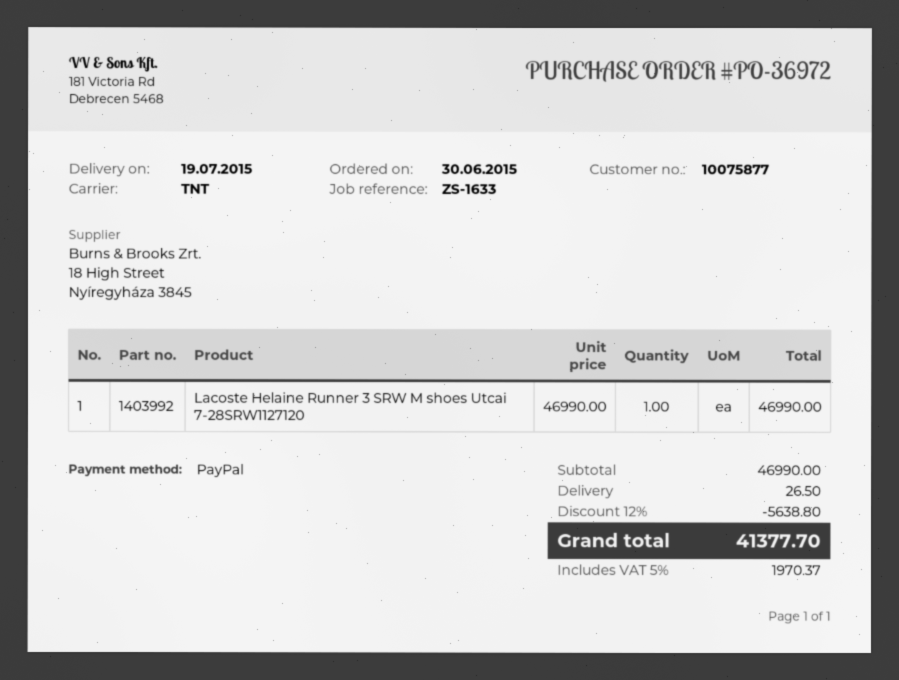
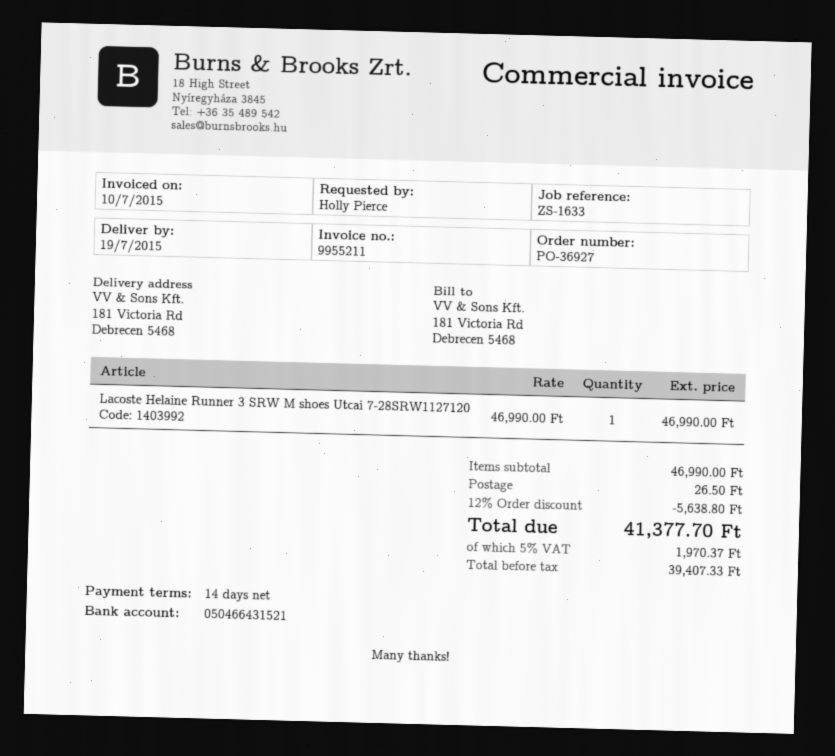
order number: PO-36972 -> PO-36927

